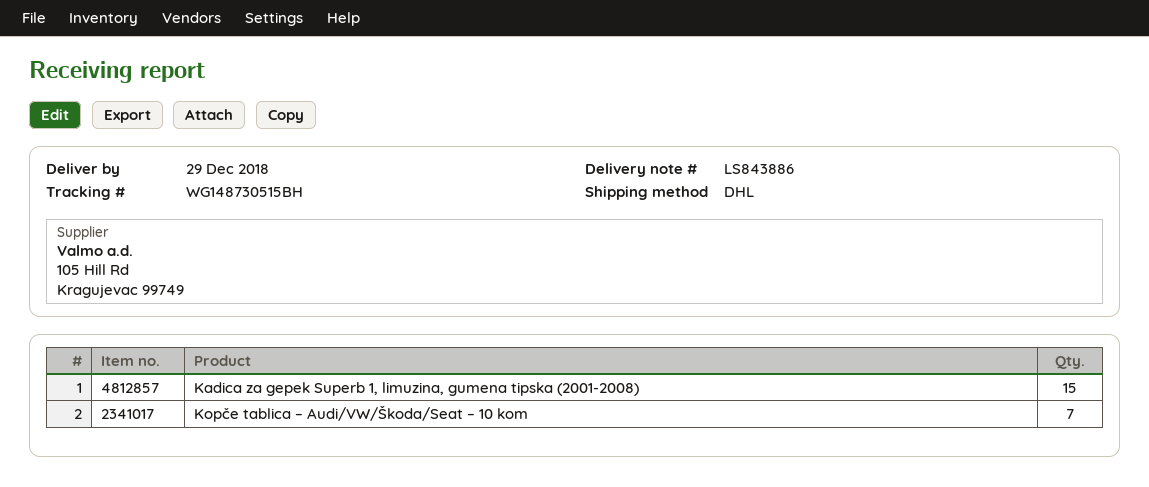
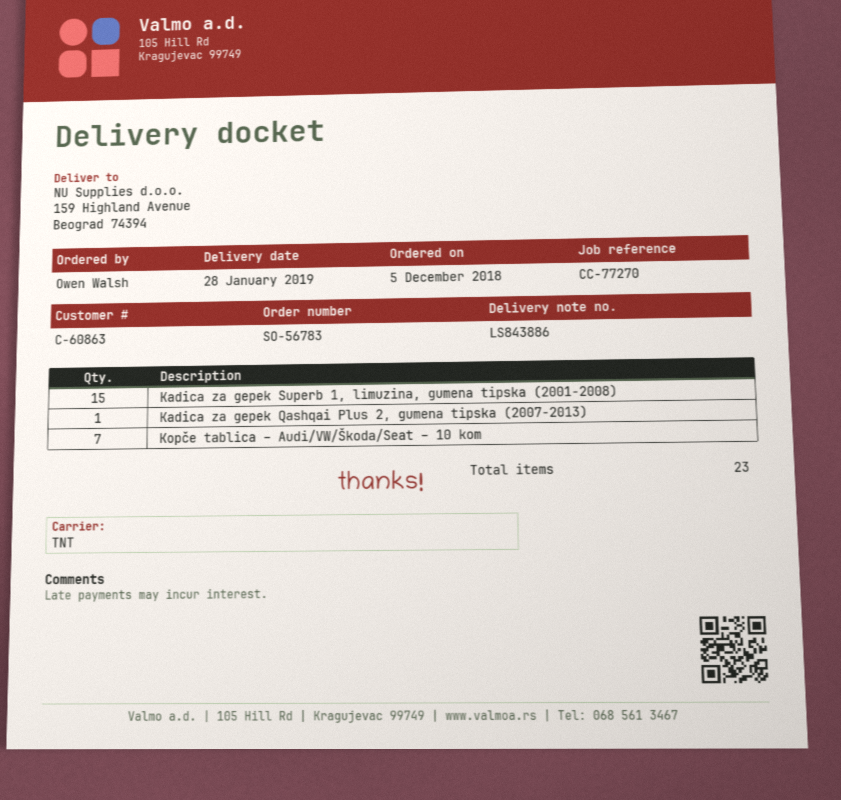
delivery date: 2018-12-29 -> 2019-01-28
shipping method: DHL -> TNT
Kadica za gepek Qashqai Plus 2, gumena tipska (2007-2013): none -> 1

